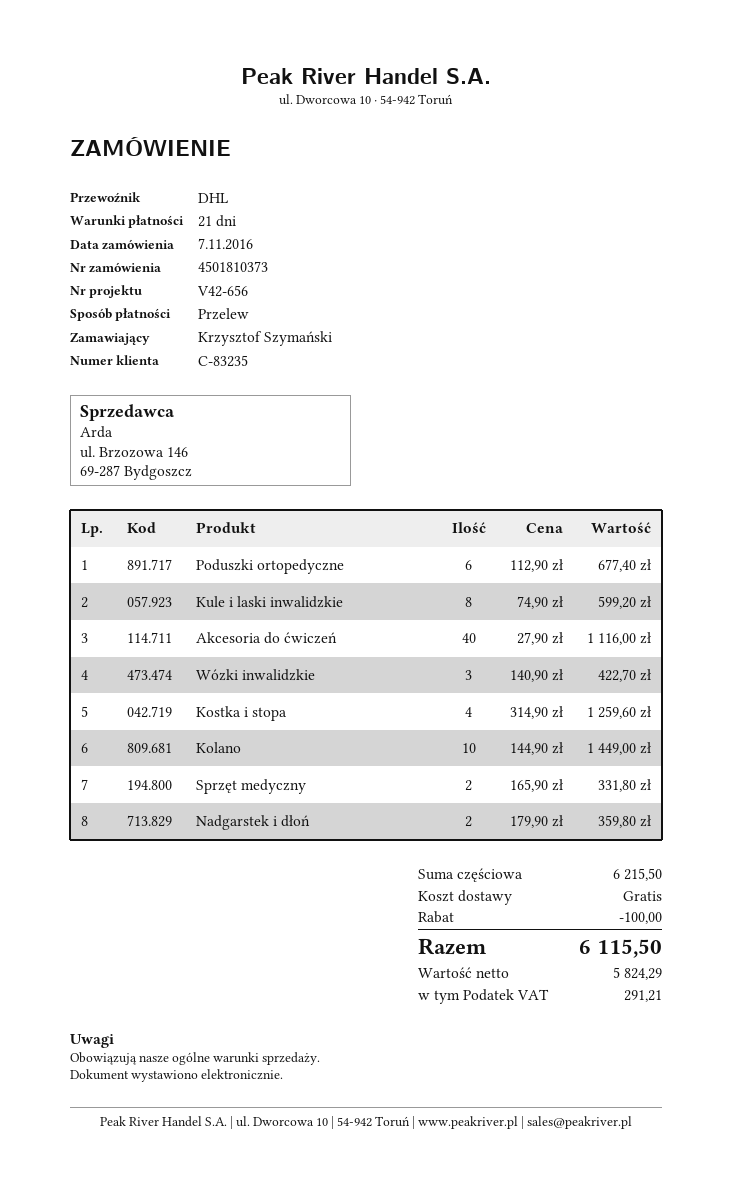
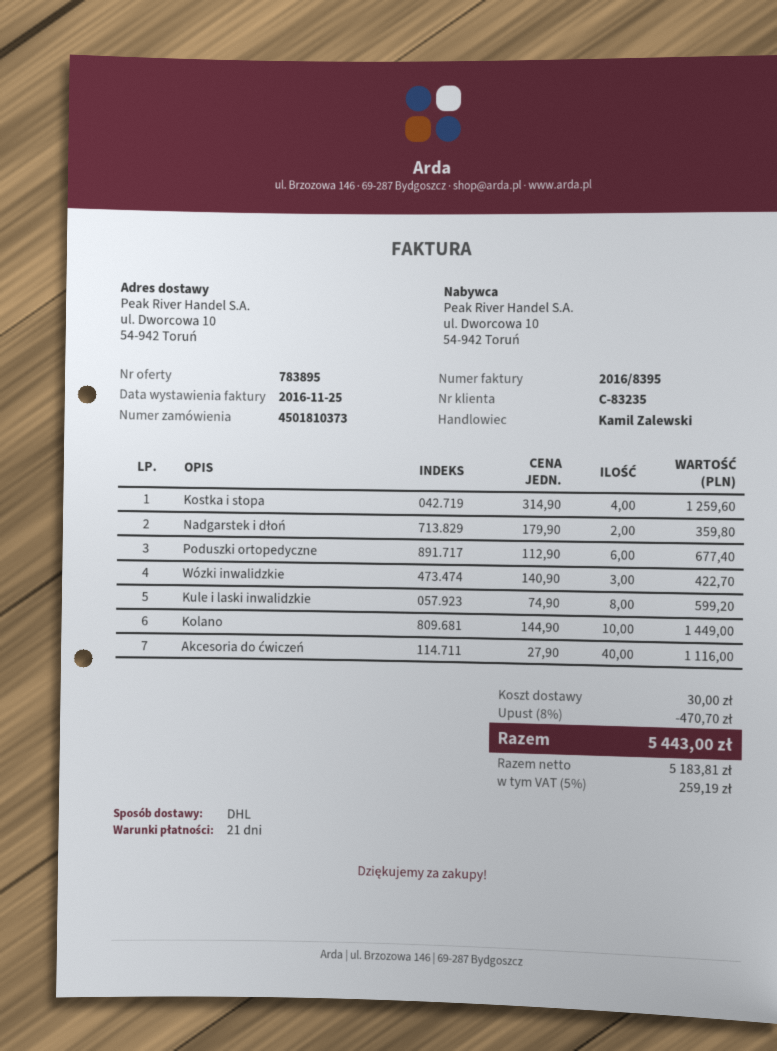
Sprzęt medyczny: 2 x 165.90 = 331.80 -> none
discount: 100.00 -> 470.70
shipping: 0.00 -> 30.00
net: 5824.29 -> 5183.81
tax: 291.21 -> 259.19
total: 6115.50 -> 5443.00

